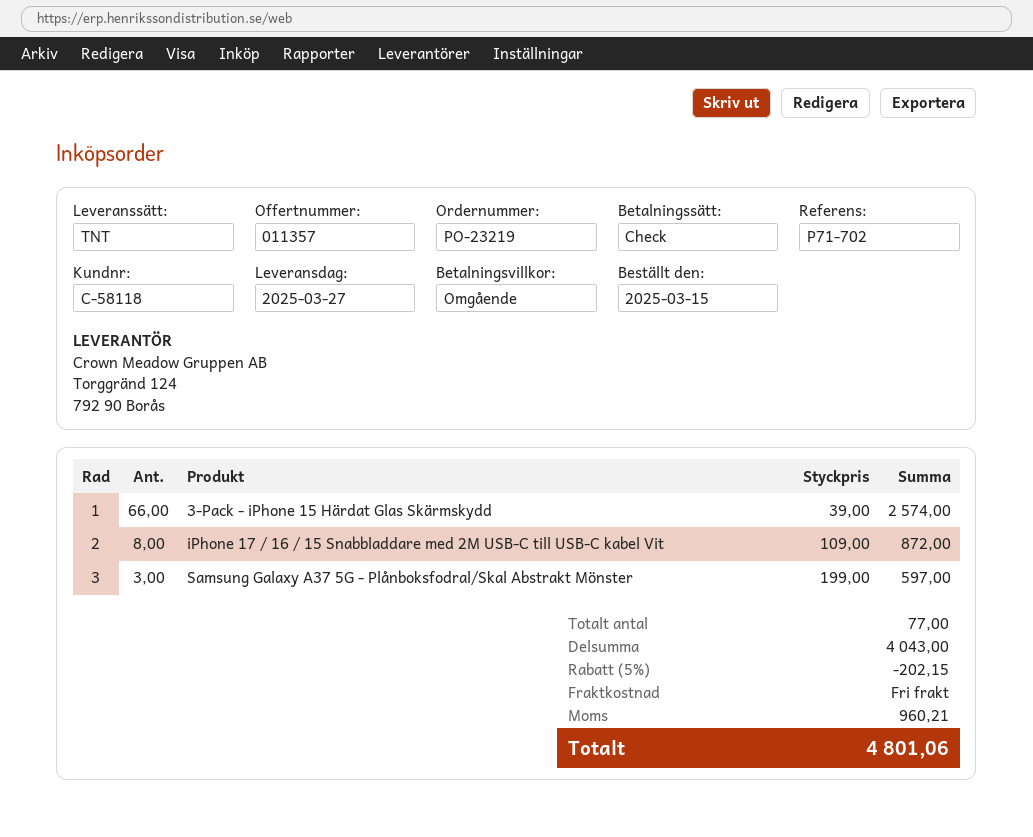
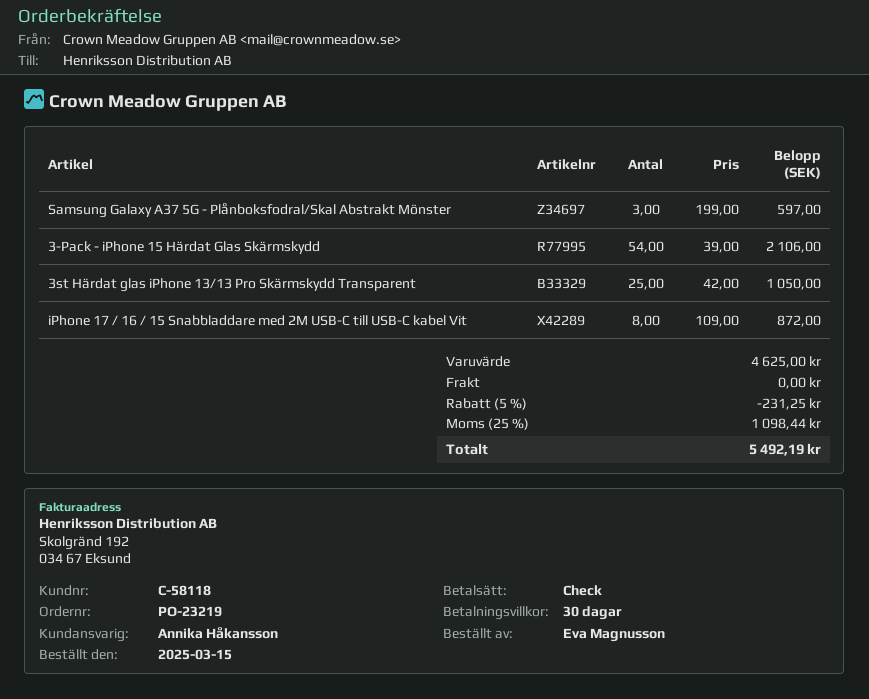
payment terms: on receipt -> 30 days
3-Pack - iPhone 15 Härdat Glas Skärmskydd: 66 x 39.00 = 2574.00 -> 54 x 39.00 = 2106.00
3st Härdat glas iPhone 13/13 Pro Skärmskydd Transparent: none -> 25 x 42.00 = 1050.00
subtotal: 4043.00 -> 4625.00
discount: 5% = 202.15 -> 5% = 231.25
tax: 960.21 -> 1098.44
total: 4801.06 -> 5492.19

